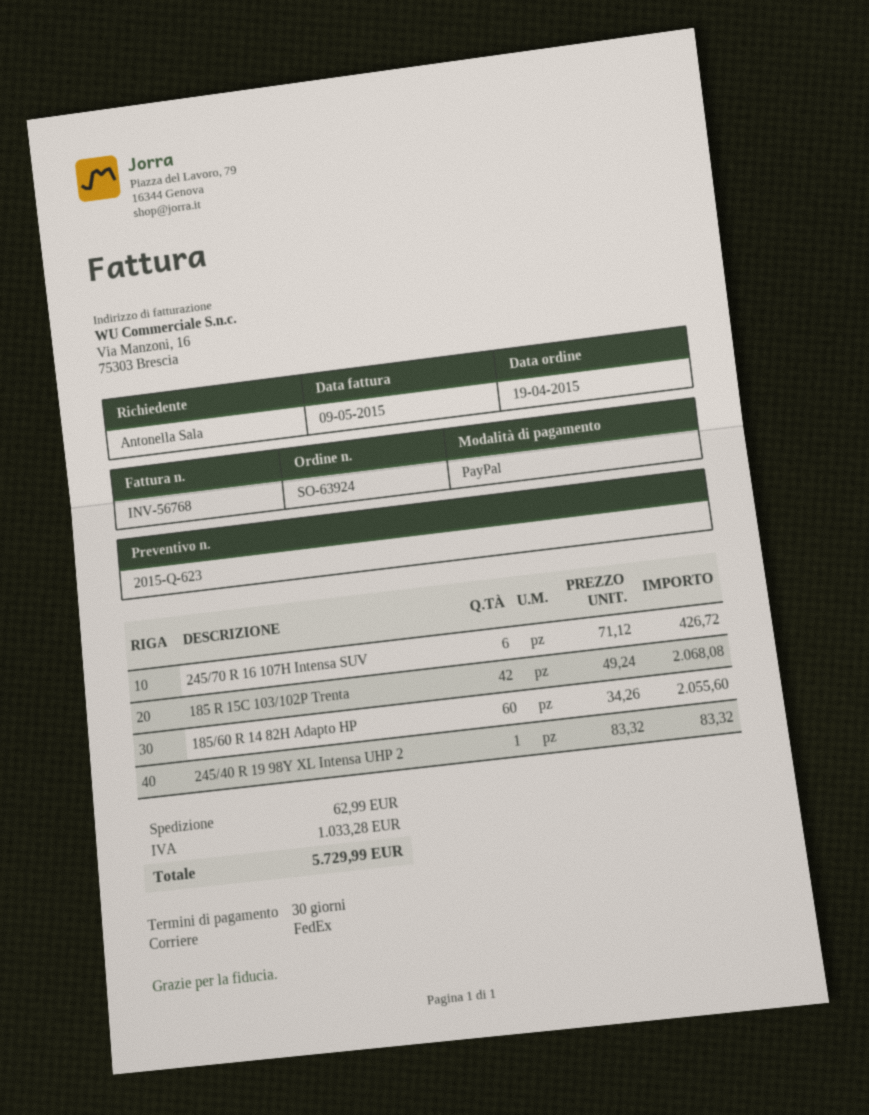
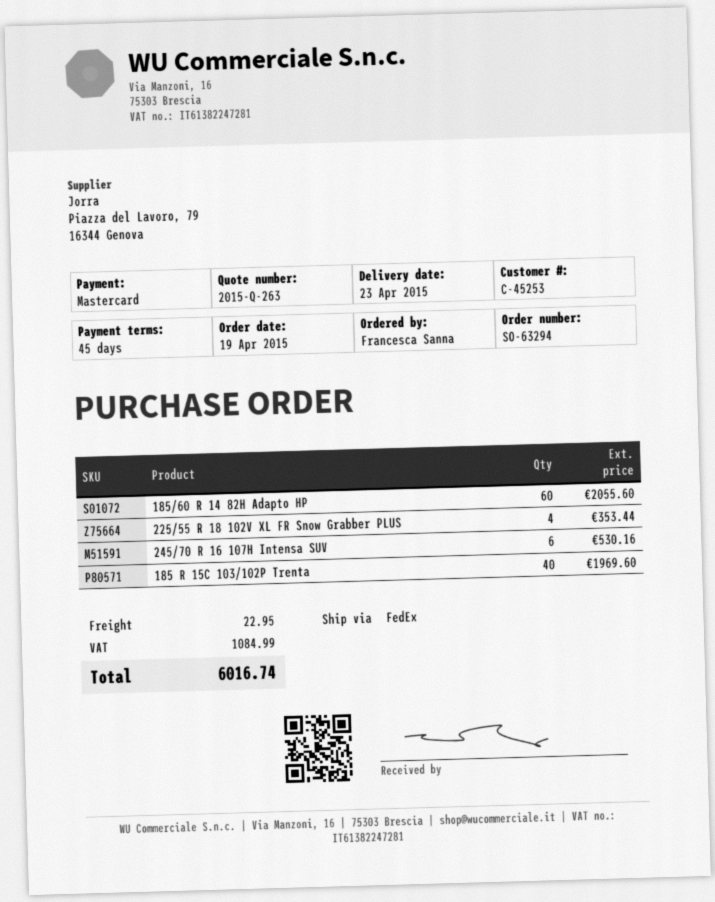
quote number: 2015-Q-623 -> 2015-Q-263
order number: SO-63924 -> SO-63294
payment terms: 30 days -> 45 days
ordered by: Antonella Sala -> Francesca Sanna
payment method: PayPal -> Mastercard
245/70 R 16 107H Intensa SUV: 6 for 426.72 -> 6 for 530.16
185 R 15C 103/102P Trenta: 42 for 2068.08 -> 40 for 1969.60
245/40 R 19 98Y XL Intensa UHP 2: 1 for 83.32 -> none
225/55 R 18 102V XL FR Snow Grabber PLUS: none -> 4 for 353.44
shipping: 62.99 -> 22.95
tax: 1033.28 -> 1084.99
total: 5729.99 -> 6016.74

